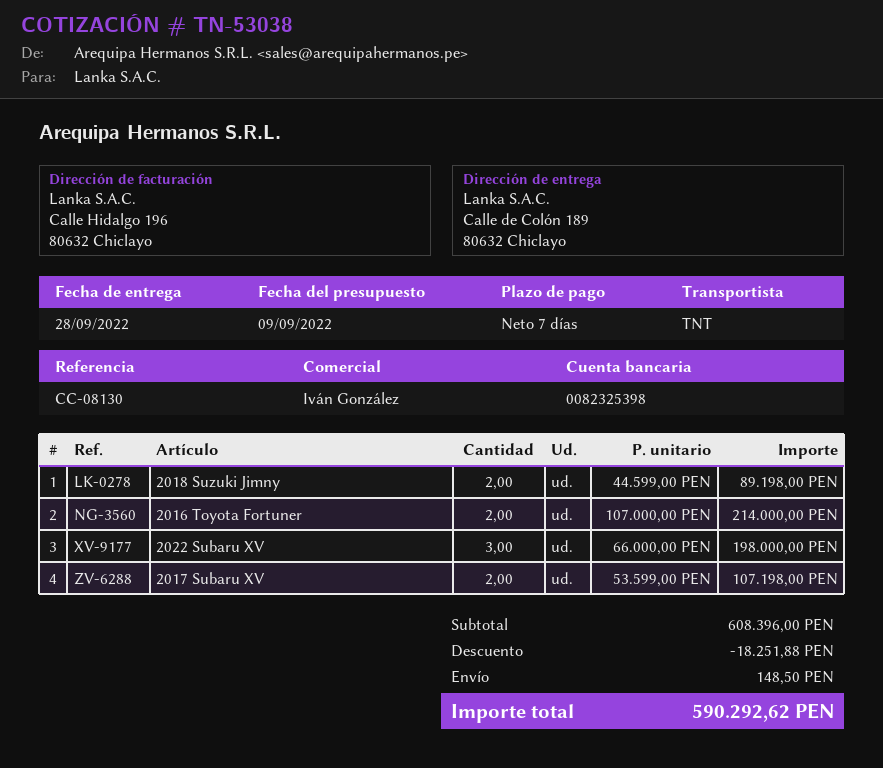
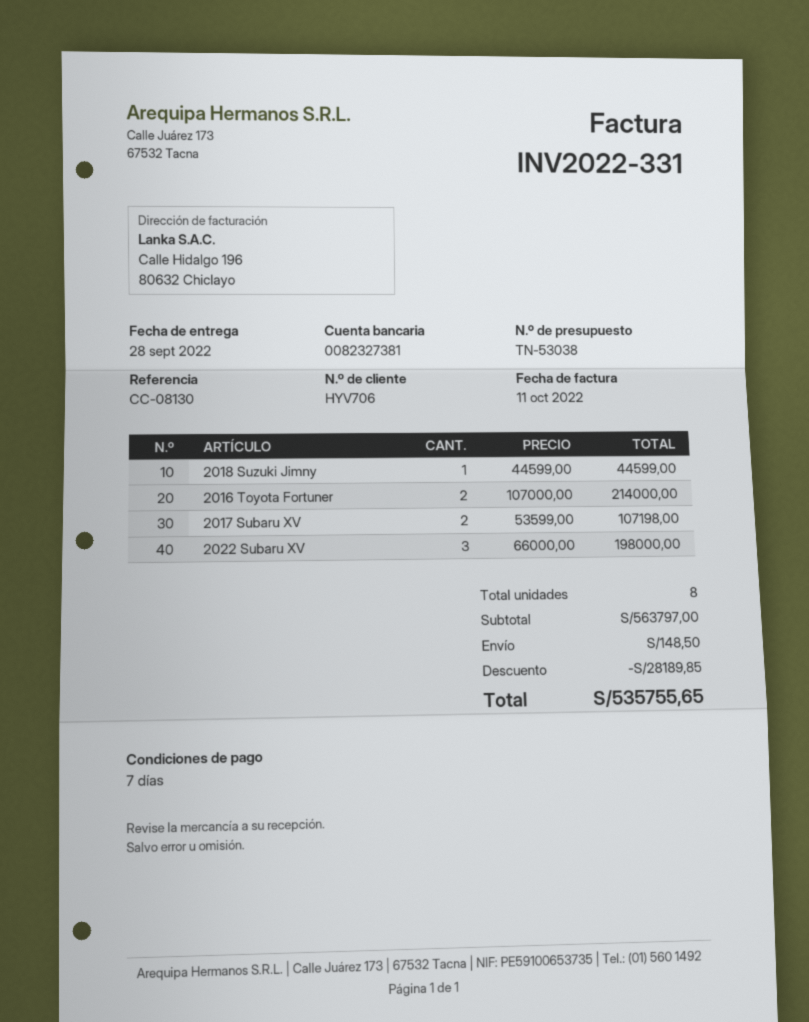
bank account: 0082325398 -> 0082327381
2018 Suzuki Jimny: 2 x 44599.00 = 89198.00 -> 1 x 44599.00 = 44599.00
subtotal: 608396.00 -> 563797.00
discount: 18251.88 -> 28189.85
total: 590292.62 -> 535755.65

